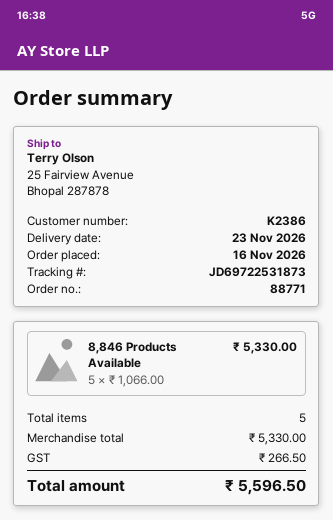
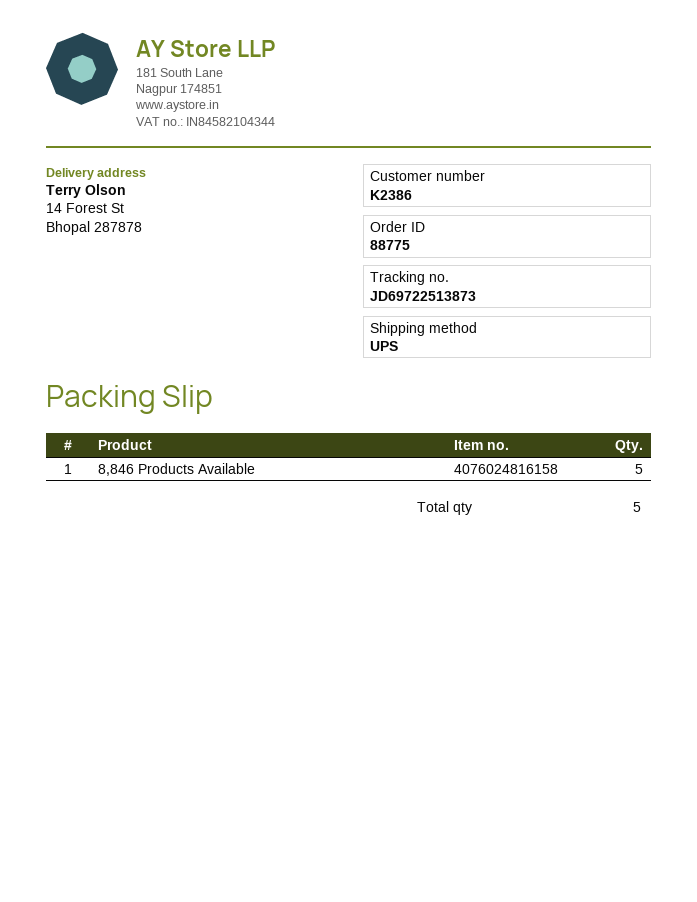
order number: 88771 -> 88775
tracking number: JD69722531873 -> JD69722513873
ship to: 25 Fairview Avenue, Bhopal 287878 -> 14 Forest St, Bhopal 287878

